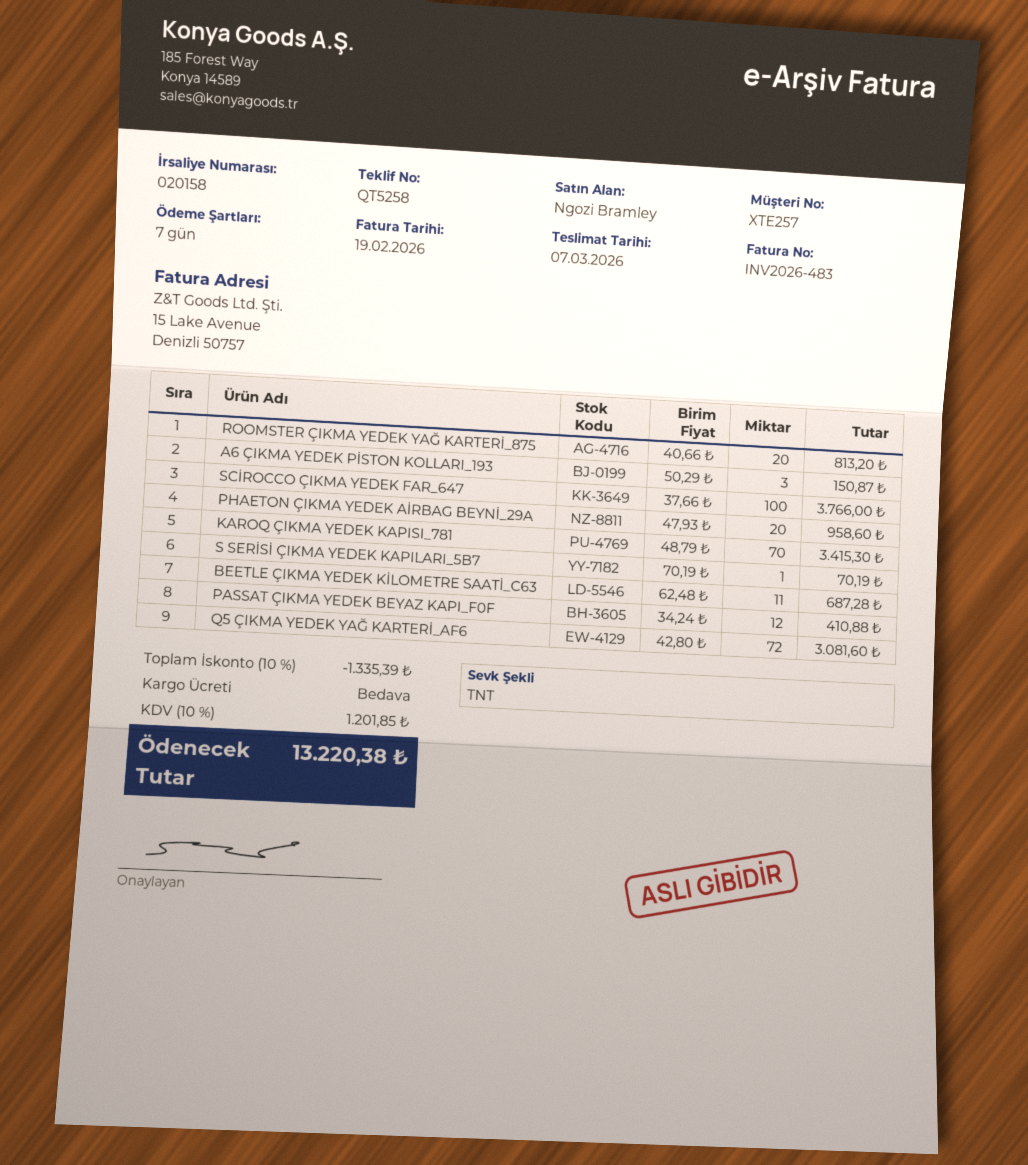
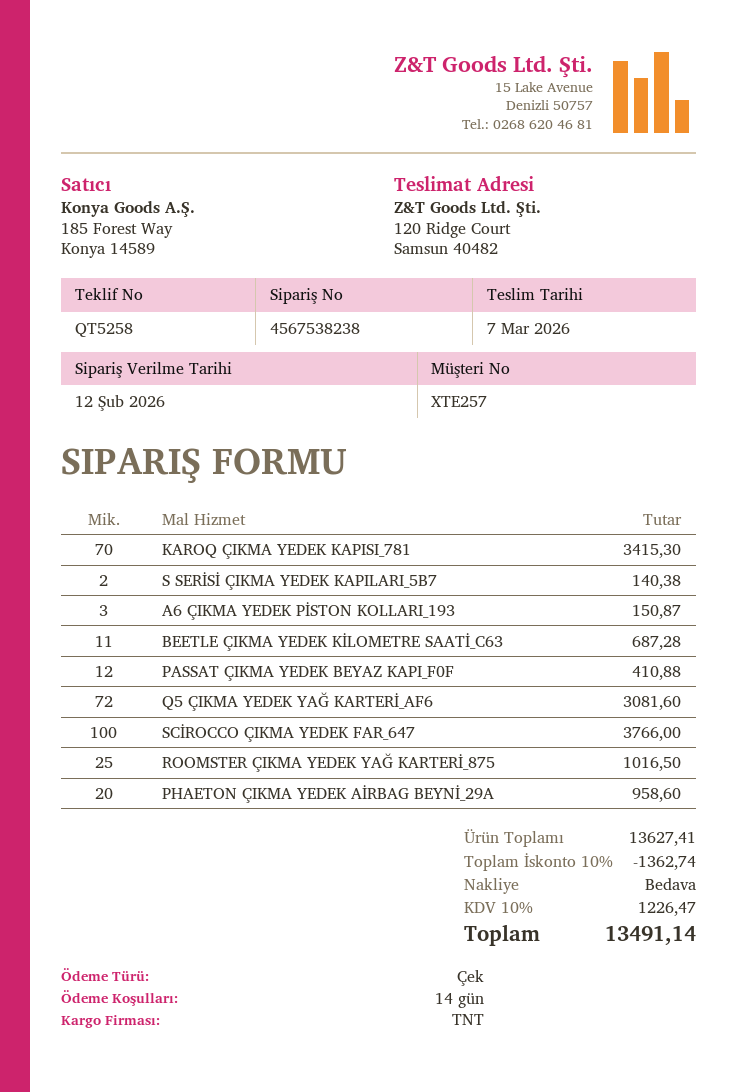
payment terms: 7 days -> 14 days
ROOMSTER ÇIKMA YEDEK YAĞ KARTERİ_875: 20 for 813.20 -> 25 for 1016.50
S SERİSİ ÇIKMA YEDEK KAPILARI_5B7: 1 for 70.19 -> 2 for 140.38
discount: 10% = 1335.39 -> 10% = 1362.74
tax: 10% = 1201.85 -> 10% = 1226.47
total: 13220.38 -> 13491.14

